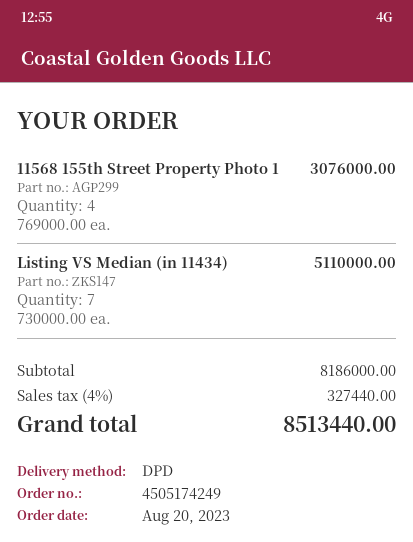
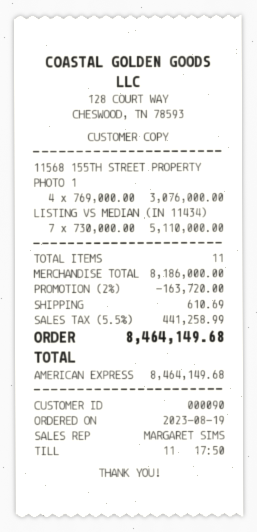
order date: 2023-08-20 -> 2023-08-19
discount: none -> 2% = 163720.00
shipping: none -> 610.69
tax: 4% = 327440.00 -> 5.5% = 441258.99
total: 8513440.00 -> 8464149.68

